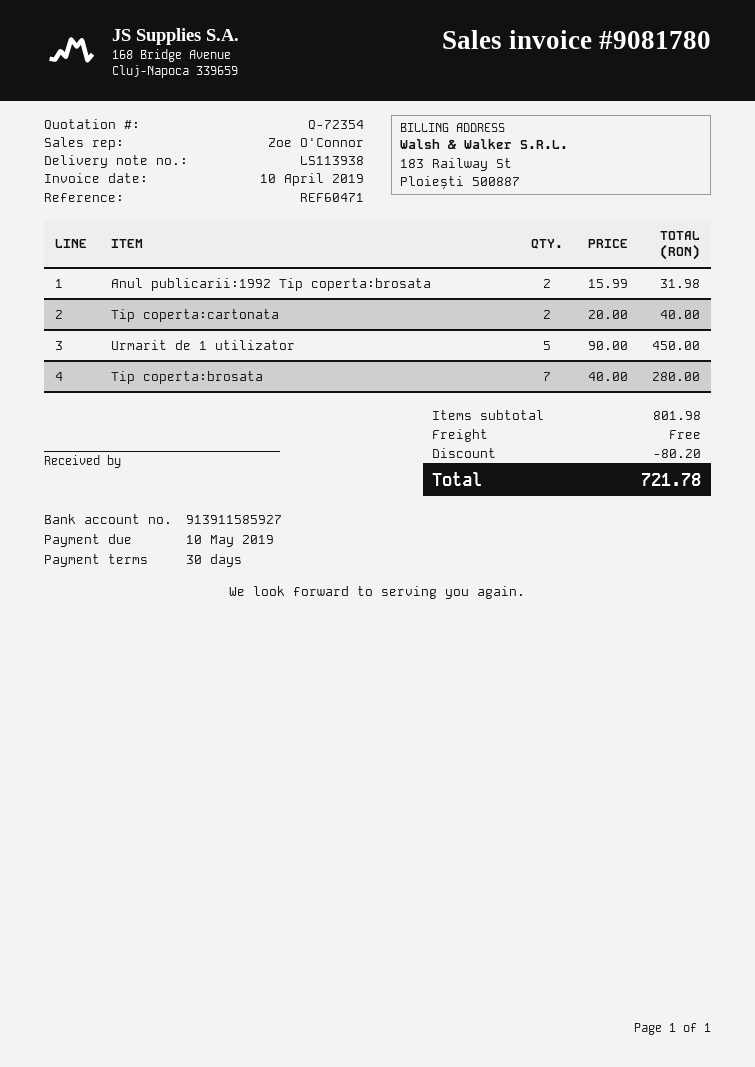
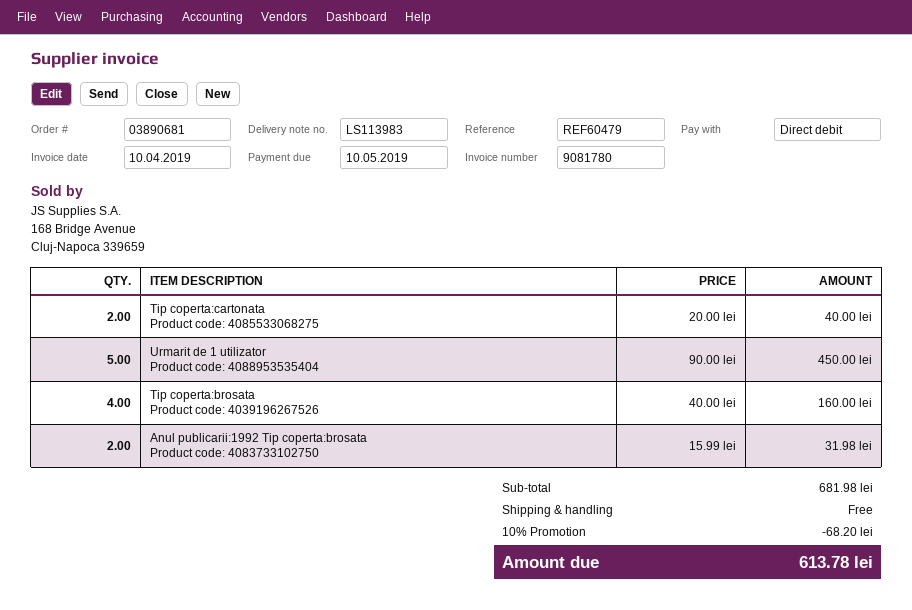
delivery note number: LS113938 -> LS113983
reference: REF60471 -> REF60479
Tip coperta:brosata: 7 x 40.00 = 280.00 -> 4 x 40.00 = 160.00
subtotal: 801.98 -> 681.98
discount: 80.20 -> 68.20
total: 721.78 -> 613.78

